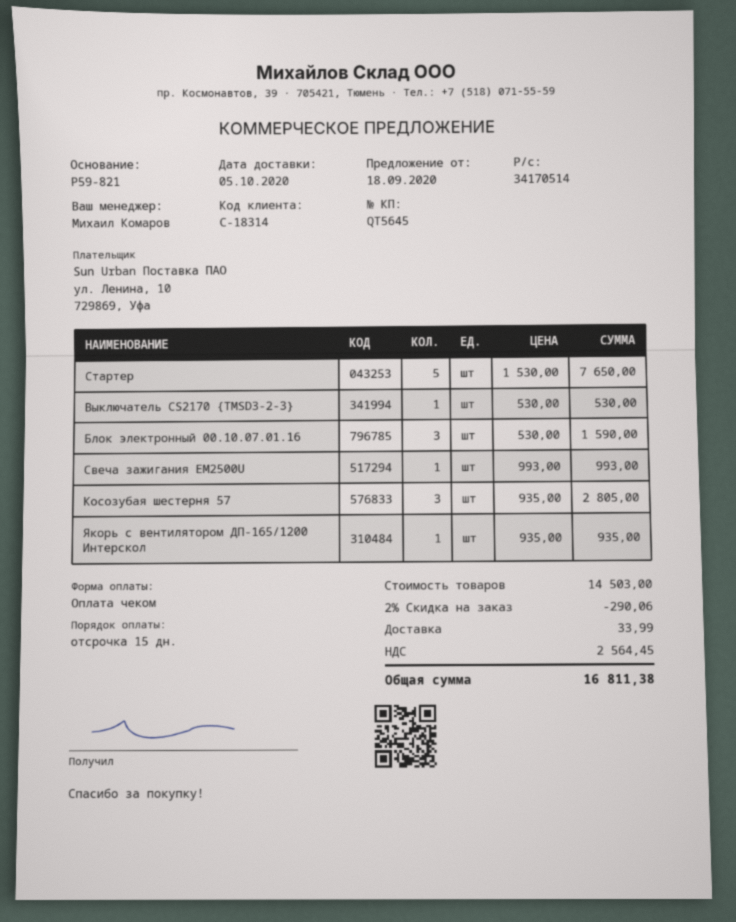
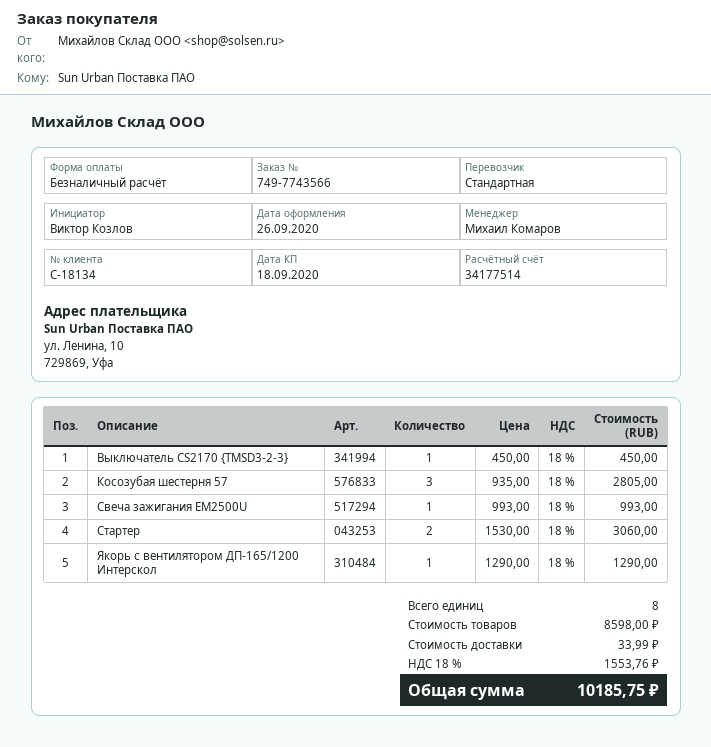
customer number: C-18314 -> C-18134
payment method: cheque -> bank transfer
bank account: 34170514 -> 34177514
Стартер: 5 x 1530.00 = 7650.00 -> 2 x 1530.00 = 3060.00
Выключатель CS2170 {TMSD3-2-3}: 1 x 530.00 = 530.00 -> 1 x 450.00 = 450.00
Блок электронный 00.10.07.01.16: 3 x 530.00 = 1590.00 -> none
Якорь с вентилятором ДП-165/1200 Интерскол: 1 x 935.00 = 935.00 -> 1 x 1290.00 = 1290.00
subtotal: 14503.00 -> 8598.00
discount: 2% = 290.06 -> none
tax: 2564.45 -> 1553.76
total: 16811.38 -> 10185.75

